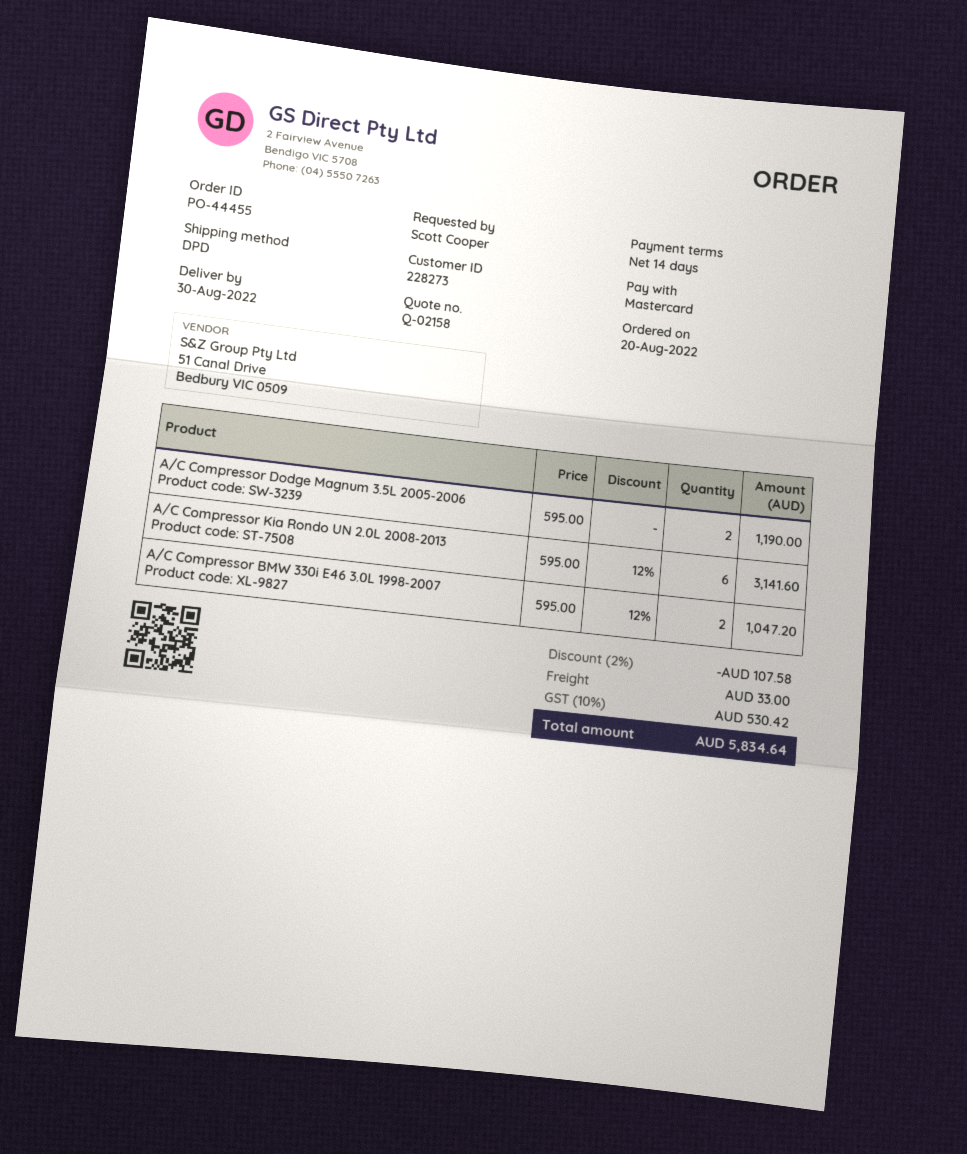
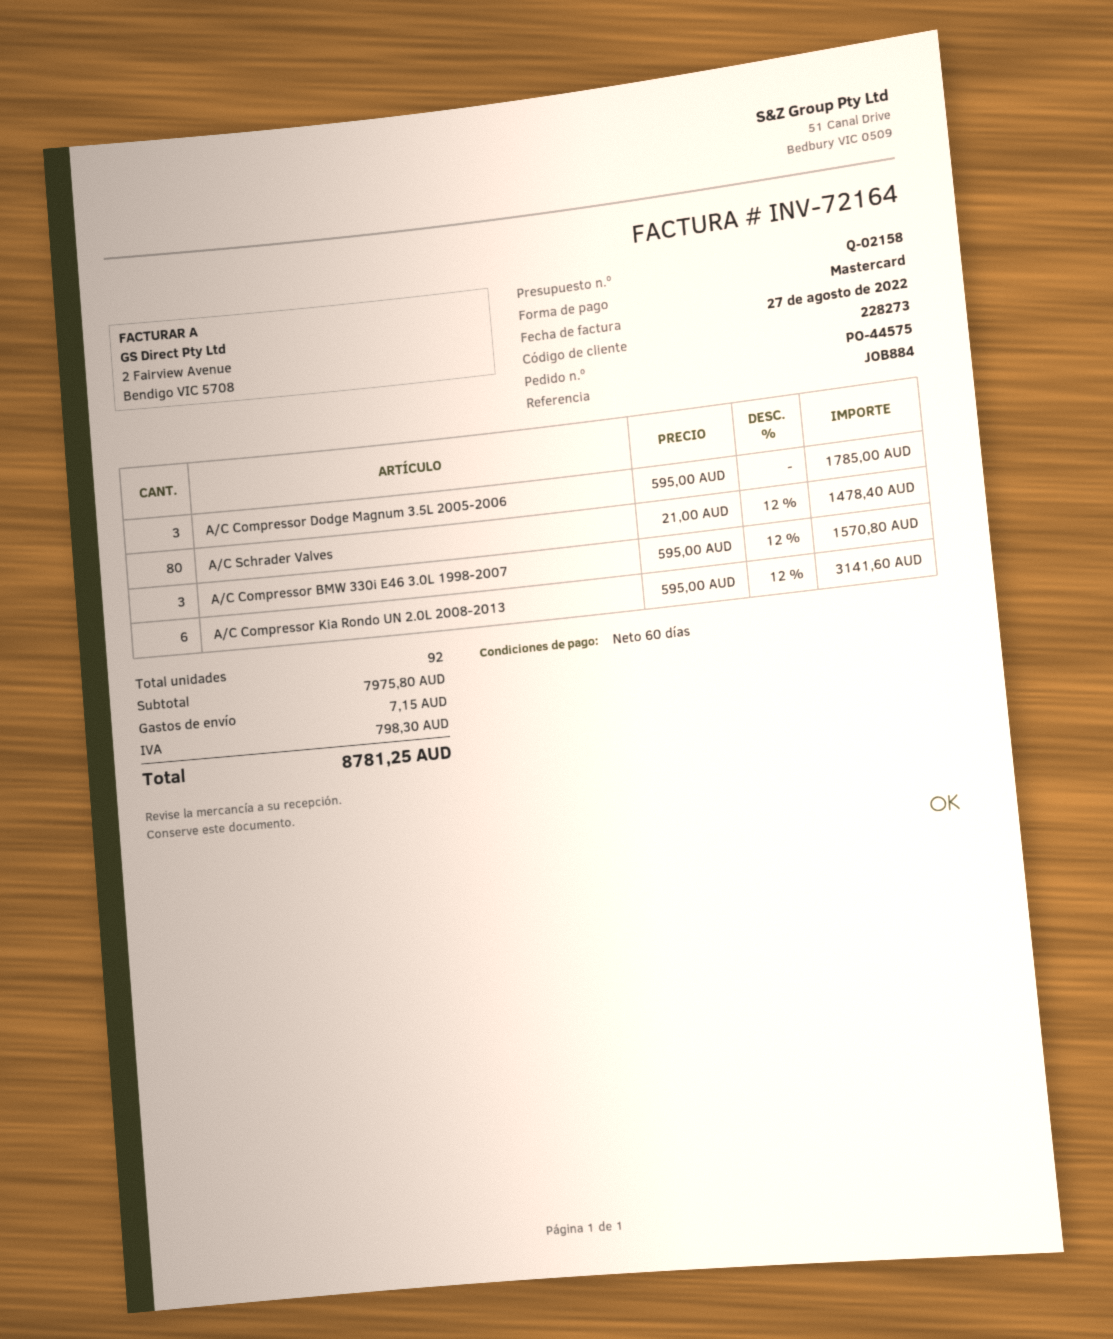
order number: PO-44455 -> PO-44575
payment terms: 14 days -> 60 days
A/C Compressor Dodge Magnum 3.5L 2005-2006: 2 x 595.00 = 1190.00 -> 3 x 595.00 = 1785.00
A/C Compressor BMW 330i E46 3.0L 1998-2007: 2 x 595.00 - 12% = 1047.20 -> 3 x 595.00 - 12% = 1570.80
A/C Schrader Valves: none -> 80 x 21.00 - 12% = 1478.40
discount: 2% = 107.58 -> none
shipping: 33.00 -> 7.15
tax: 530.42 -> 798.30
total: 5834.64 -> 8781.25

